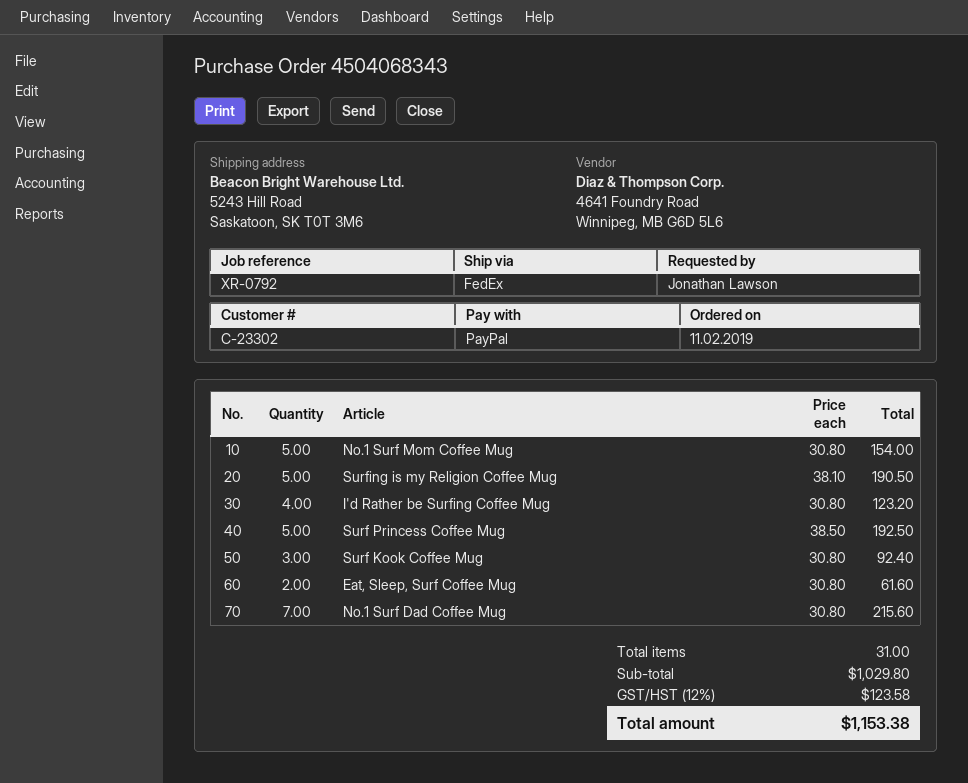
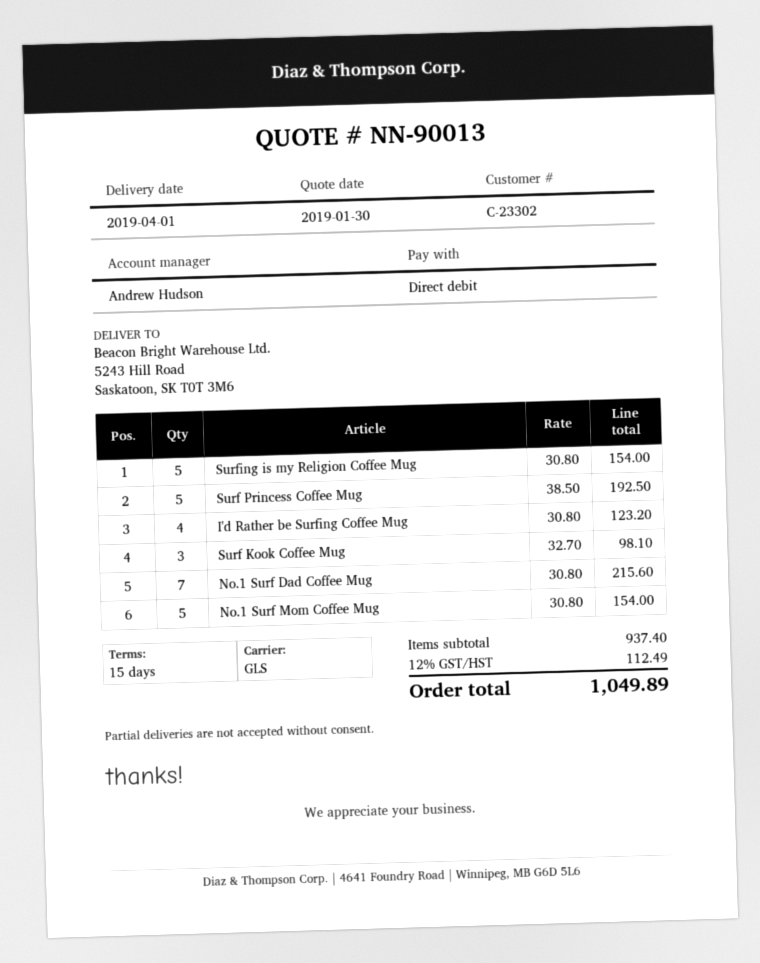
payment method: PayPal -> direct debit
shipping method: FedEx -> GLS
Surfing is my Religion Coffee Mug: 5 x 38.10 = 190.50 -> 5 x 30.80 = 154.00
Surf Kook Coffee Mug: 3 x 30.80 = 92.40 -> 3 x 32.70 = 98.10
Eat, Sleep, Surf Coffee Mug: 2 x 30.80 = 61.60 -> none
subtotal: 1029.80 -> 937.40
tax: 12% = 123.58 -> 12% = 112.49
total: 1153.38 -> 1049.89

